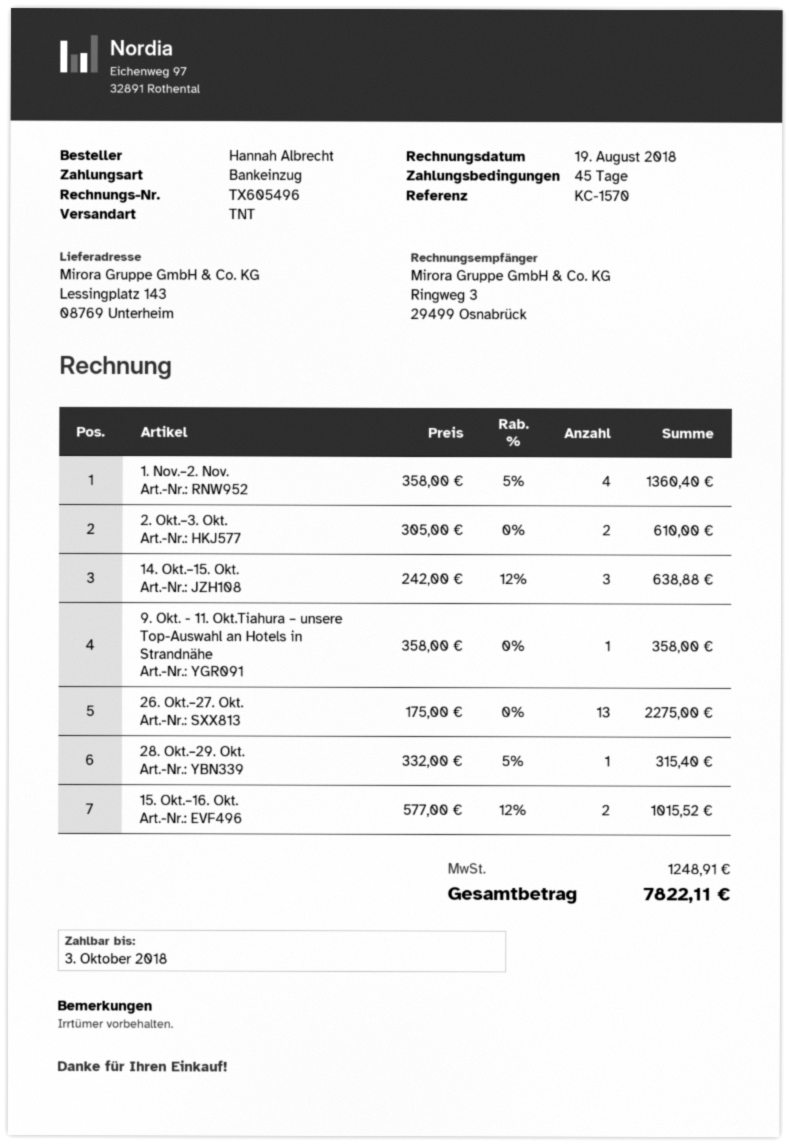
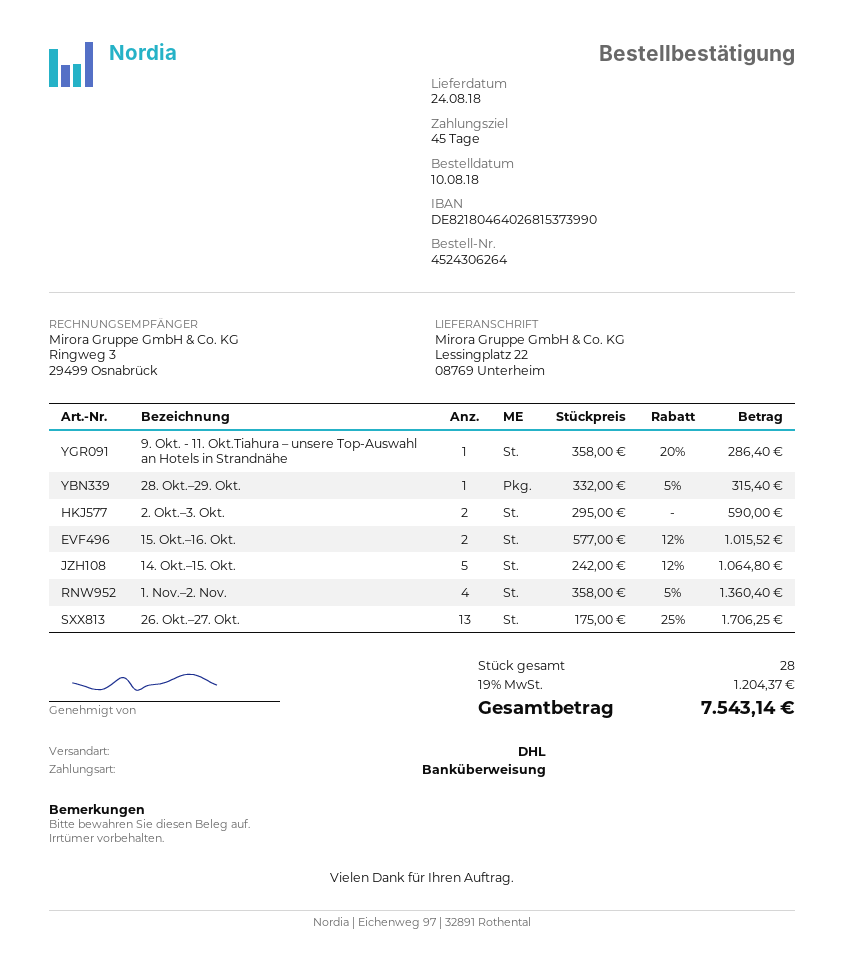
payment method: direct debit -> bank transfer
shipping method: TNT -> DHL
ship to: Lessingplatz 143, 08769 Unterheim -> Lessingplatz 22, 08769 Unterheim
2. Okt.–3. Okt.: 2 x 305.00 = 610.00 -> 2 x 295.00 = 590.00
14. Okt.–15. Okt.: 3 x 242.00 - 12% = 638.88 -> 5 x 242.00 - 12% = 1064.80
9. Okt. - 11. Okt.Tiahura – unsere Top-Auswahl an Hotels in Strandnähe: 1 x 358.00 = 358.00 -> 1 x 358.00 - 20% = 286.40
26. Okt.–27. Okt.: 13 x 175.00 = 2275.00 -> 13 x 175.00 - 25% = 1706.25
tax: 1248.91 -> 1204.37
total: 7822.11 -> 7543.14

